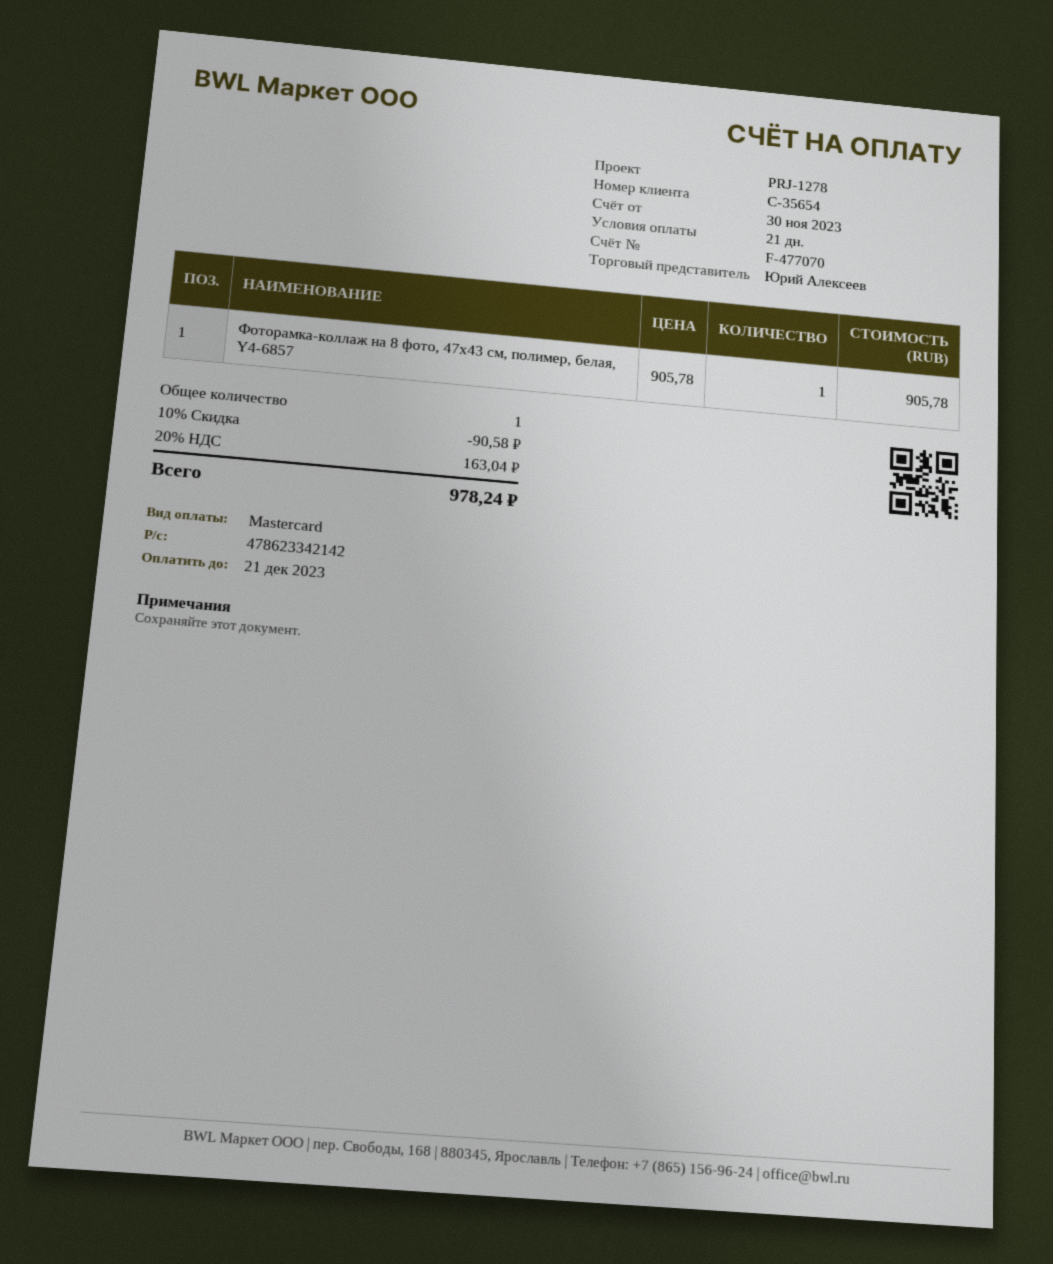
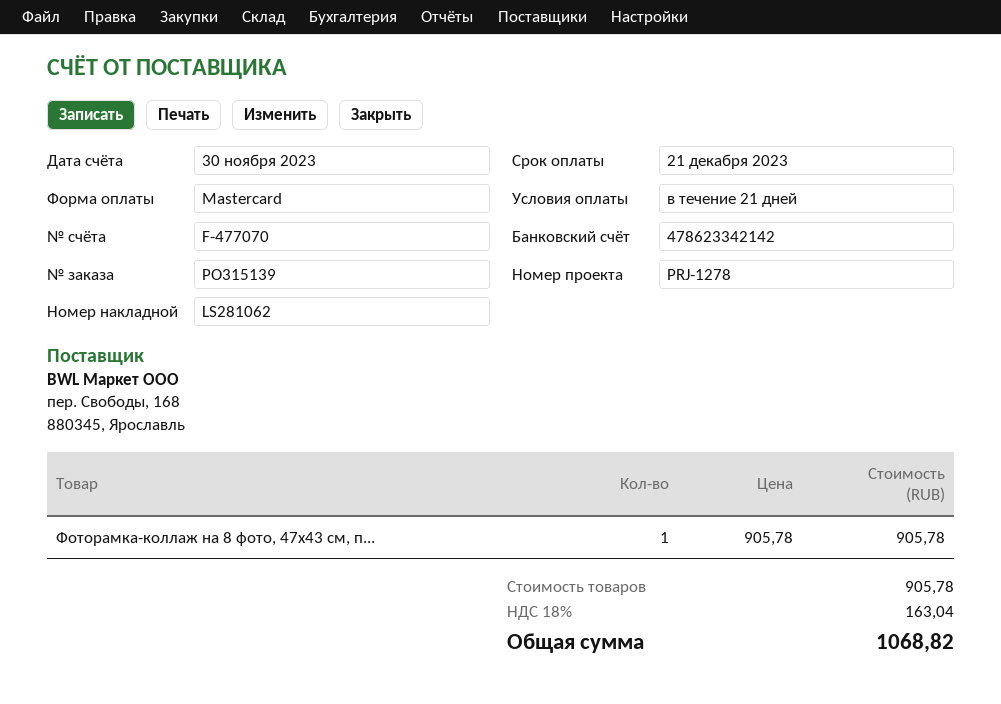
discount: 10% = 90.58 -> none
tax: 20% = 163.04 -> 18% = 163.04
total: 978.24 -> 1068.82

